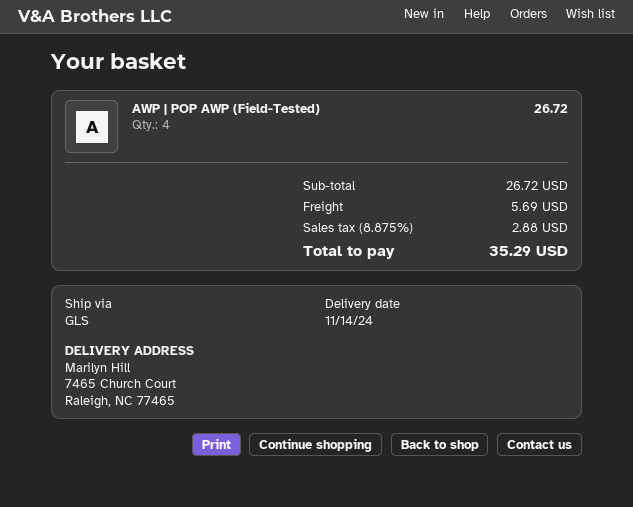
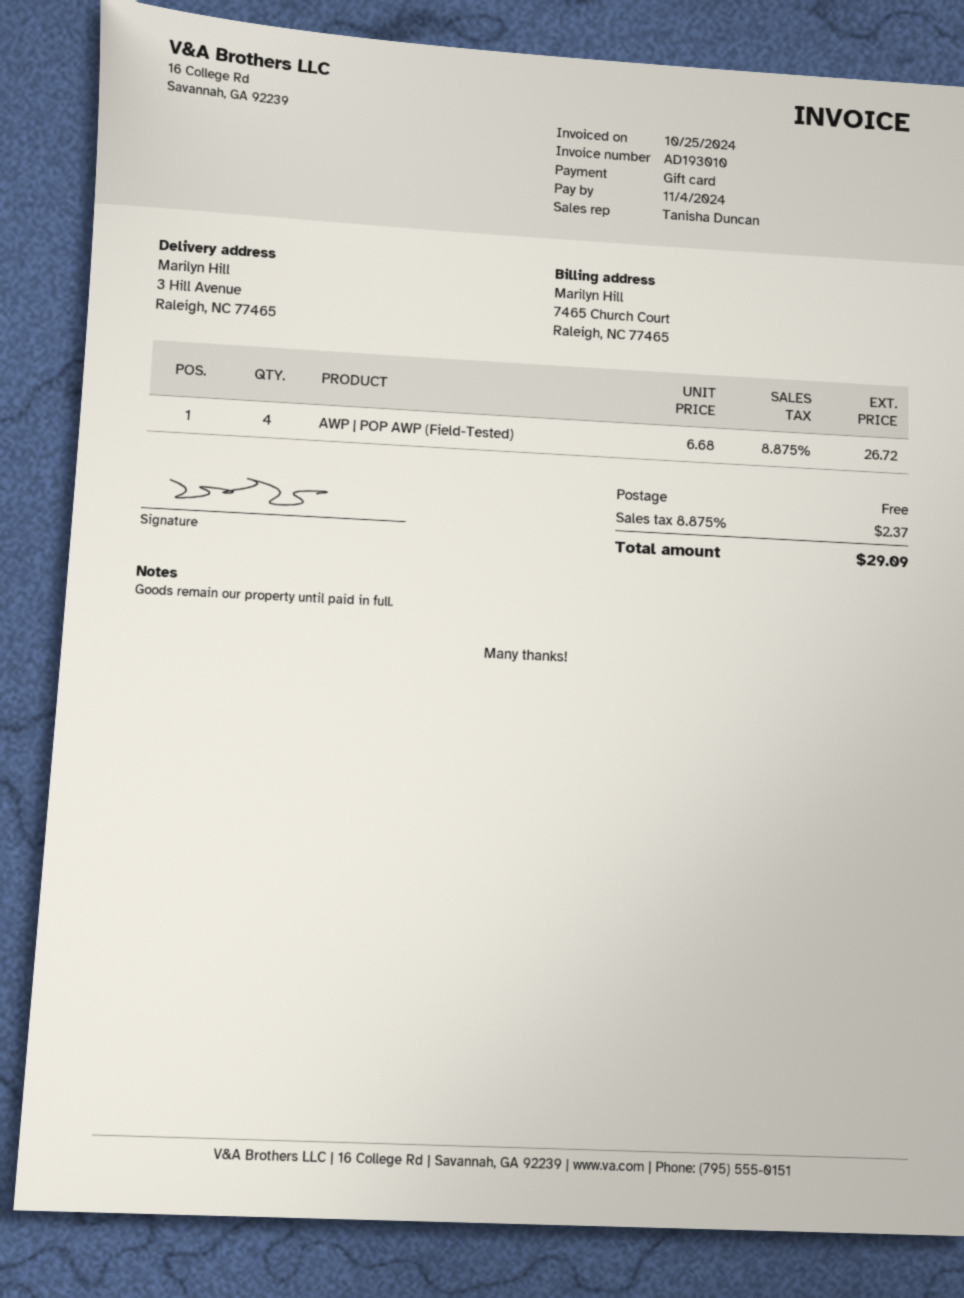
ship to: 7465 Church Court, Raleigh, NC 77465 -> 3 Hill Avenue, Raleigh, NC 77465
shipping: 5.69 -> 0.00
tax: 8.875% = 2.88 -> 8.875% = 2.37
total: 35.29 -> 29.09

